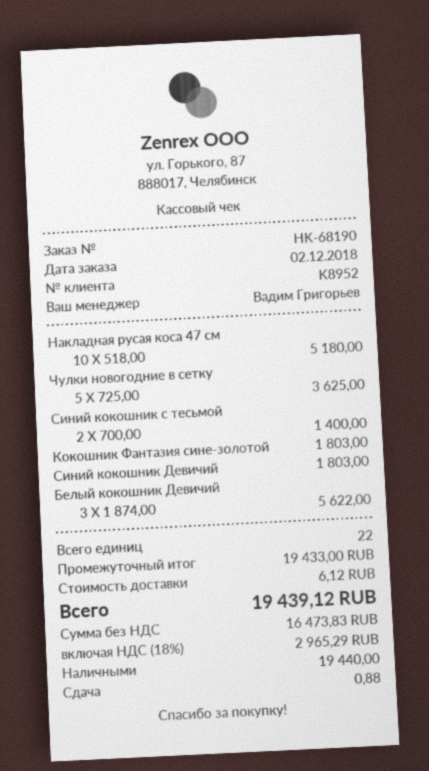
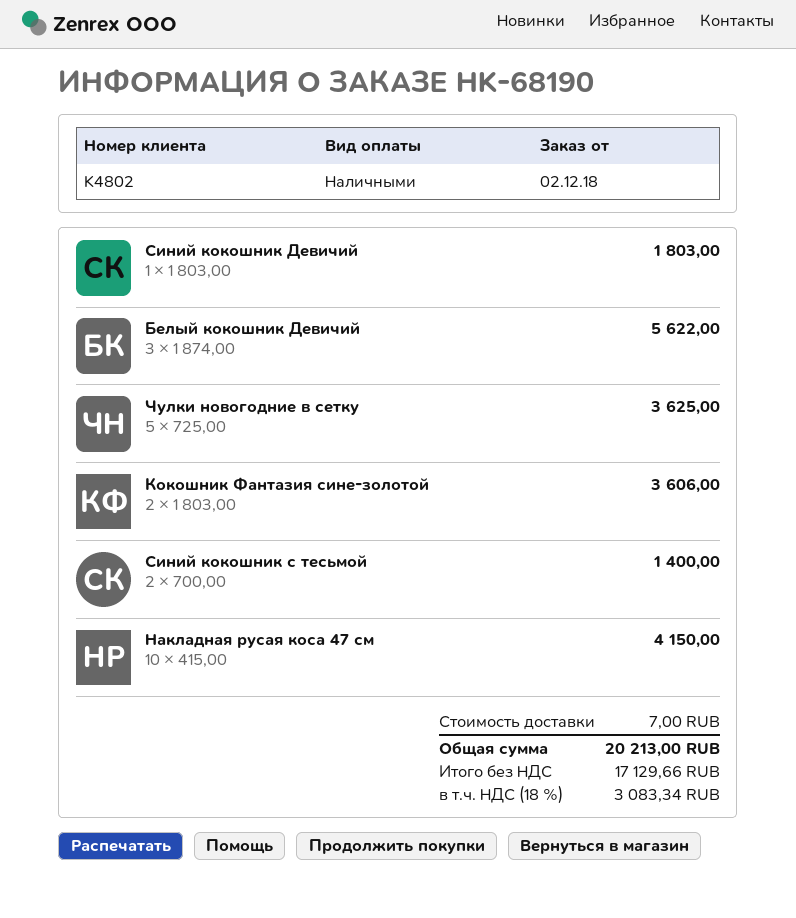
customer number: K8952 -> K4802
Накладная русая коса 47 см: 10 x 518.00 = 5180.00 -> 10 x 415.00 = 4150.00
Кокошник Фантазия сине-золотой: 1 x 1803.00 = 1803.00 -> 2 x 1803.00 = 3606.00
shipping: 6.12 -> 7.00
net: 16473.83 -> 17129.66
tax: 18% = 2965.29 -> 18% = 3083.34
total: 19439.12 -> 20213.00

